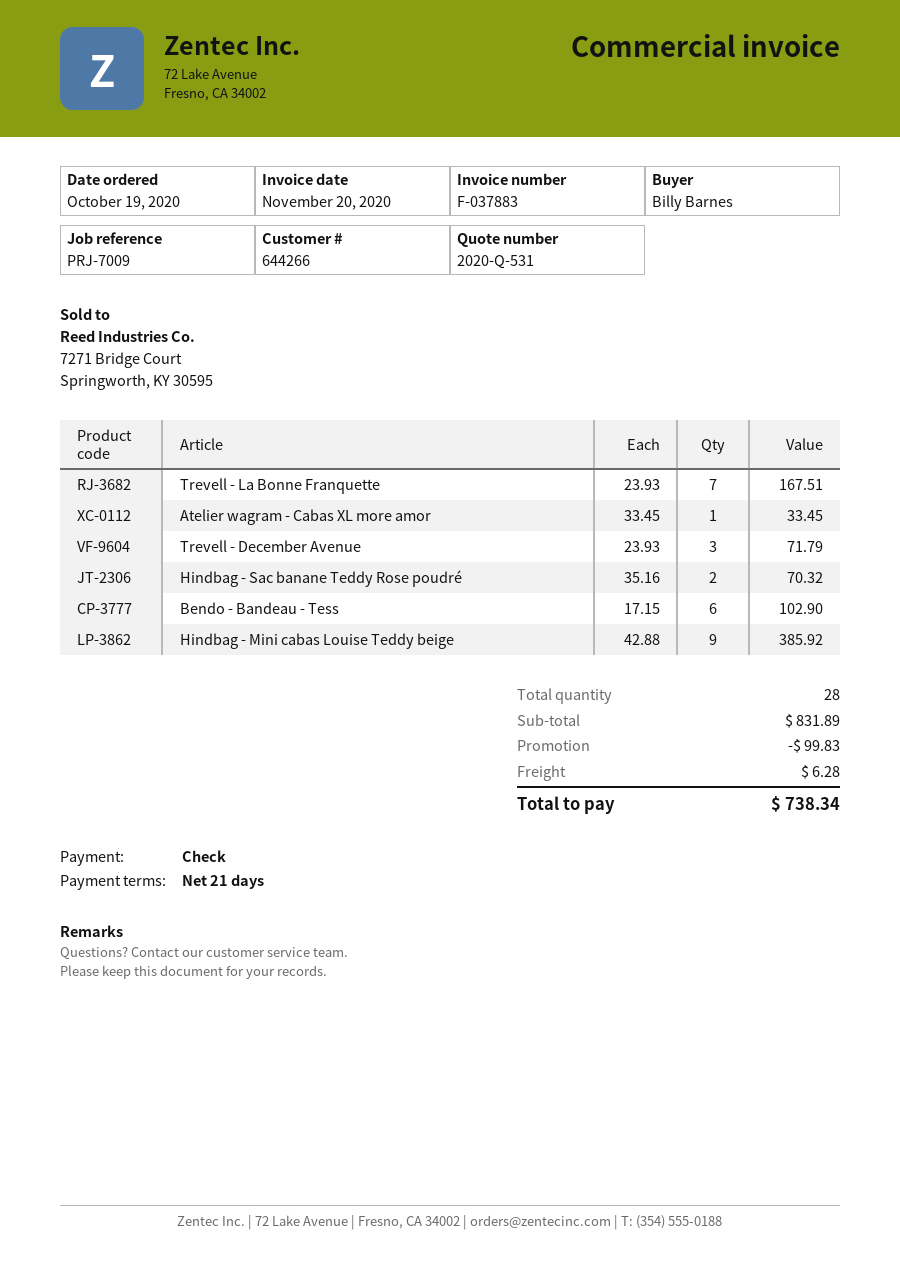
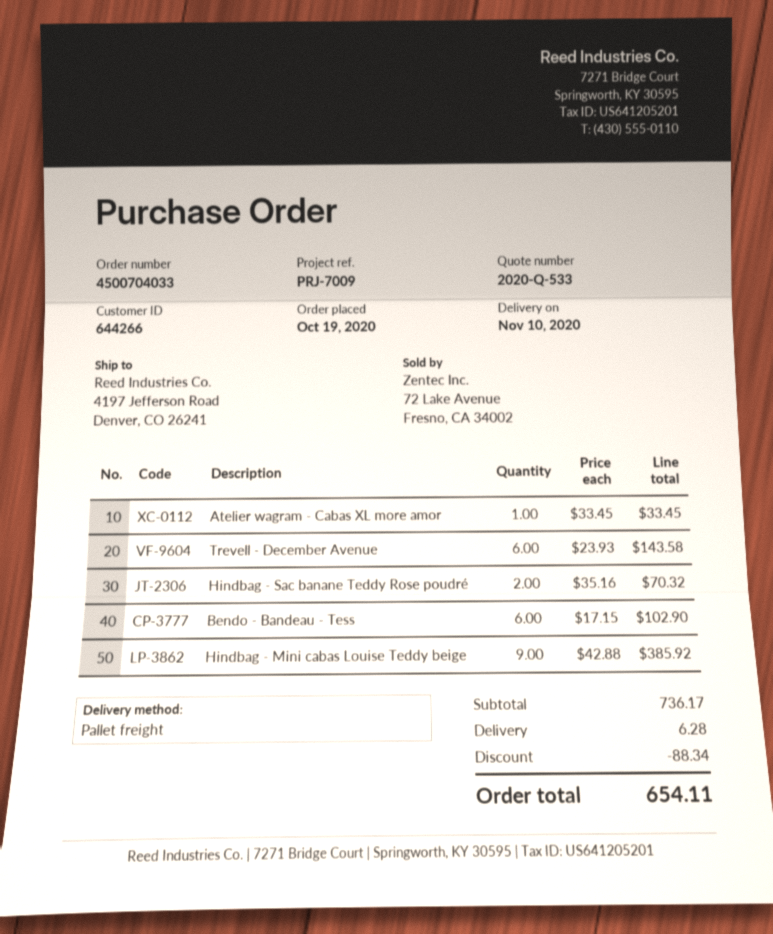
quote number: 2020-Q-531 -> 2020-Q-533
Trevell - La Bonne Franquette: 7 x 23.93 = 167.51 -> none
Trevell - December Avenue: 3 x 23.93 = 71.79 -> 6 x 23.93 = 143.58
subtotal: 831.89 -> 736.17
discount: 99.83 -> 88.34
total: 738.34 -> 654.11

